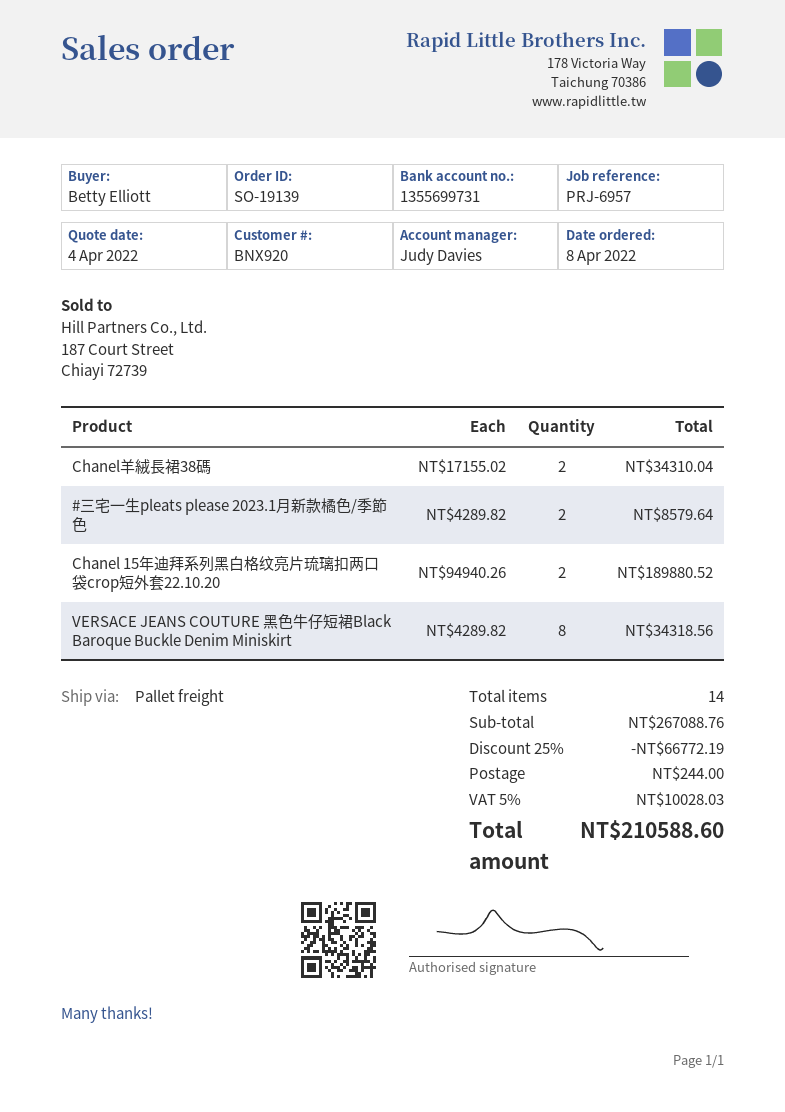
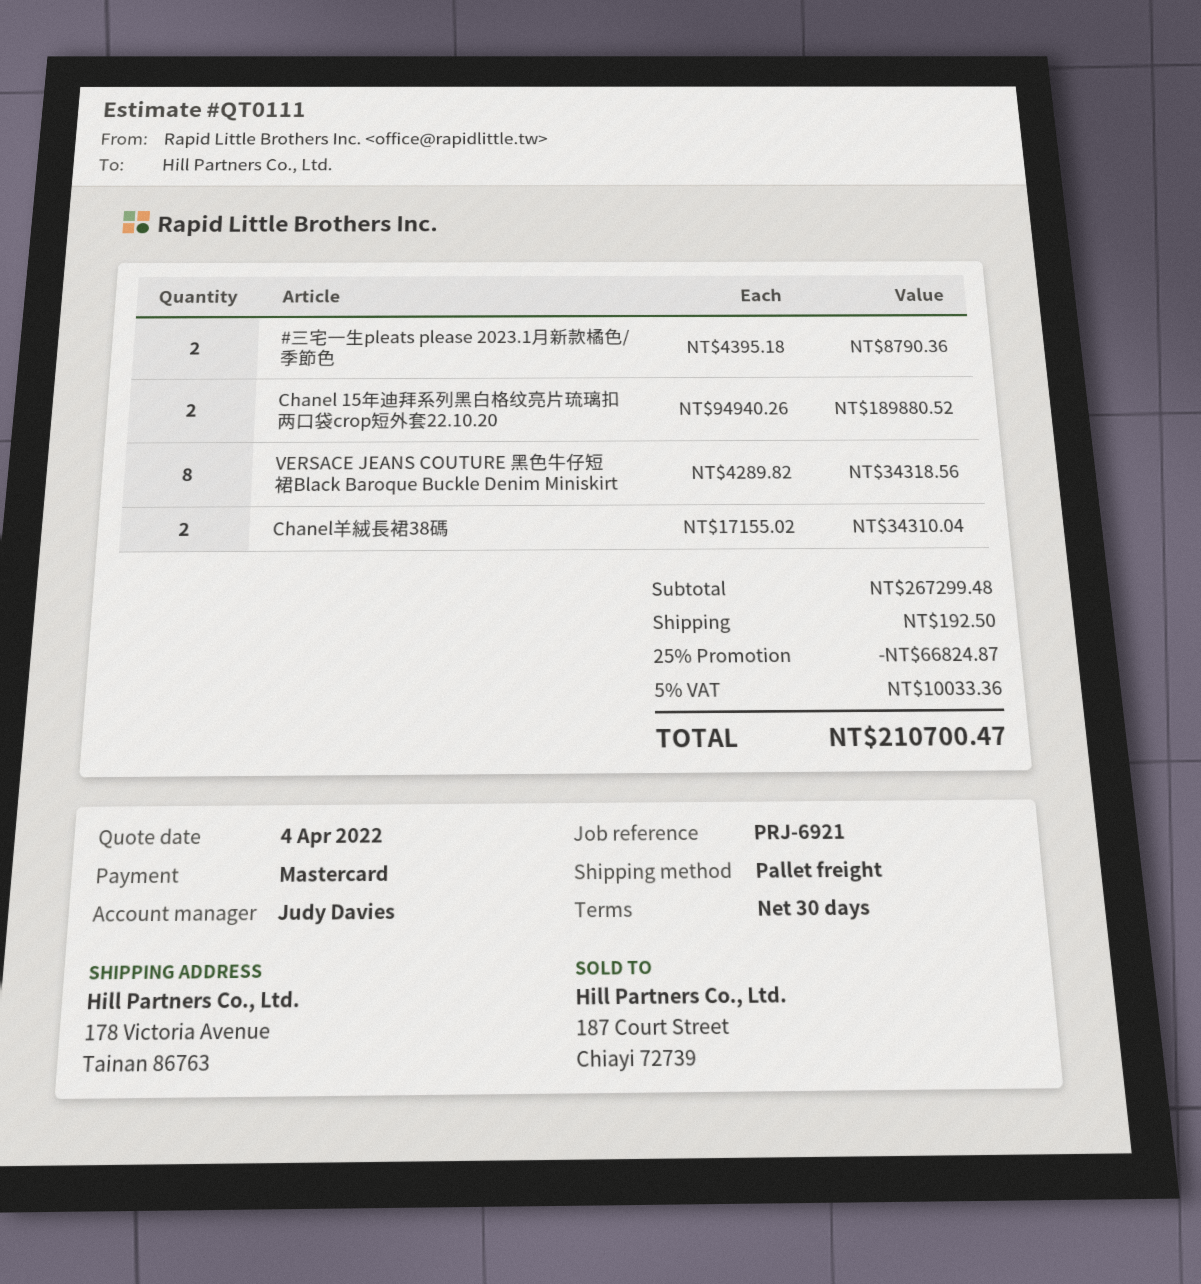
reference: PRJ-6957 -> PRJ-6921
#三宅一生pleats please 2023.1月新款橘色/季節色: 2 x 4289.82 = 8579.64 -> 2 x 4395.18 = 8790.36
subtotal: 267088.76 -> 267299.48
discount: 25% = 66772.19 -> 25% = 66824.87
shipping: 244.00 -> 192.50
tax: 5% = 10028.03 -> 5% = 10033.36
total: 210588.60 -> 210700.47

